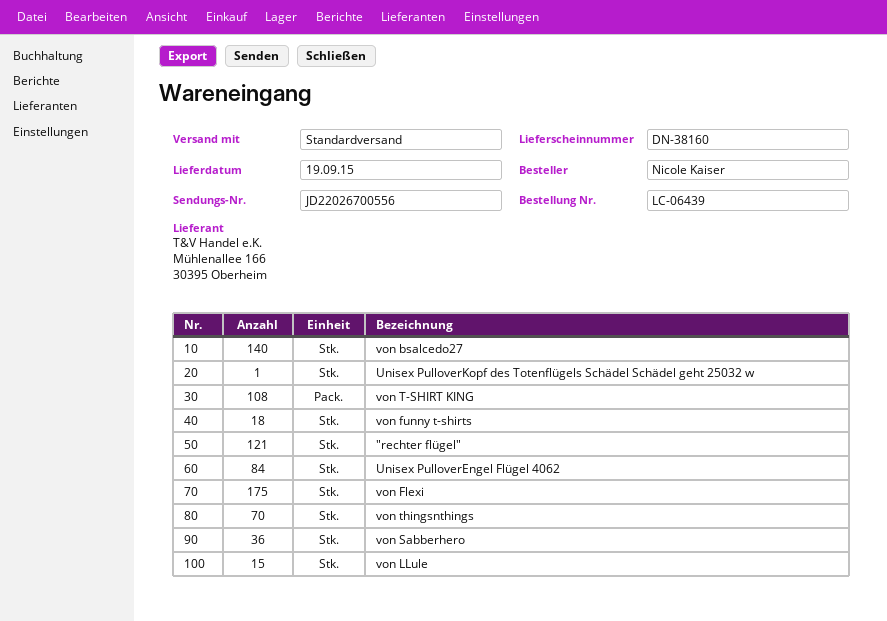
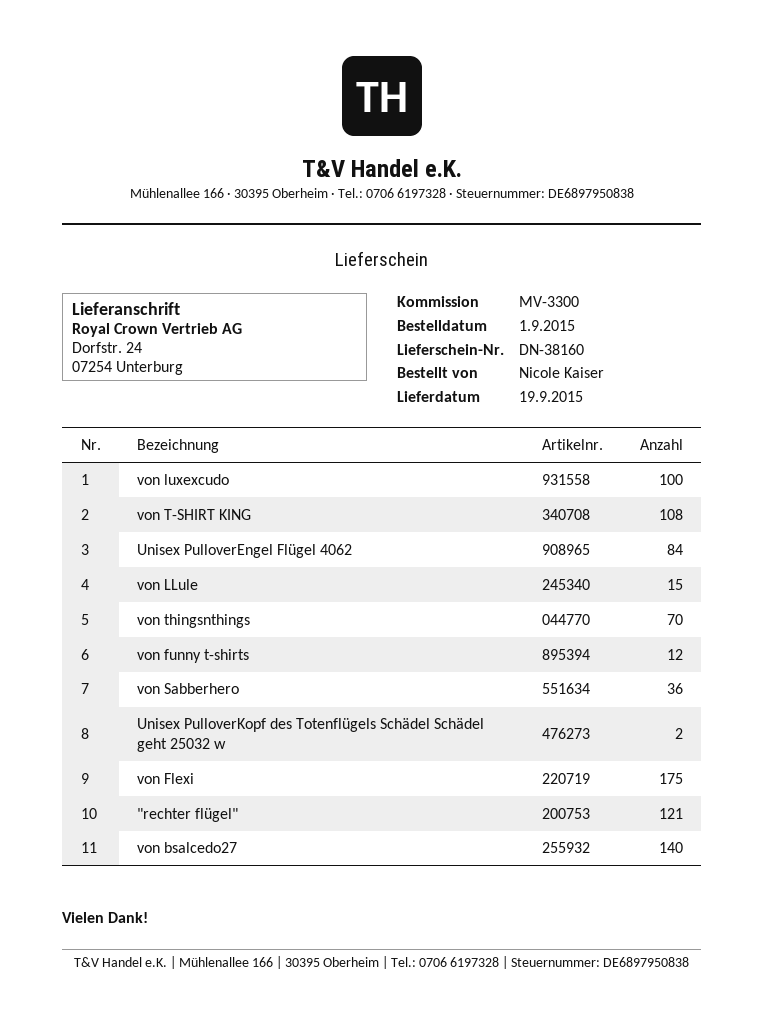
Unisex PulloverKopf des Totenflügels Schädel Schädel geht 25032 w: 1 -> 2
von funny t-shirts: 18 -> 12
von luxexcudo: none -> 100

